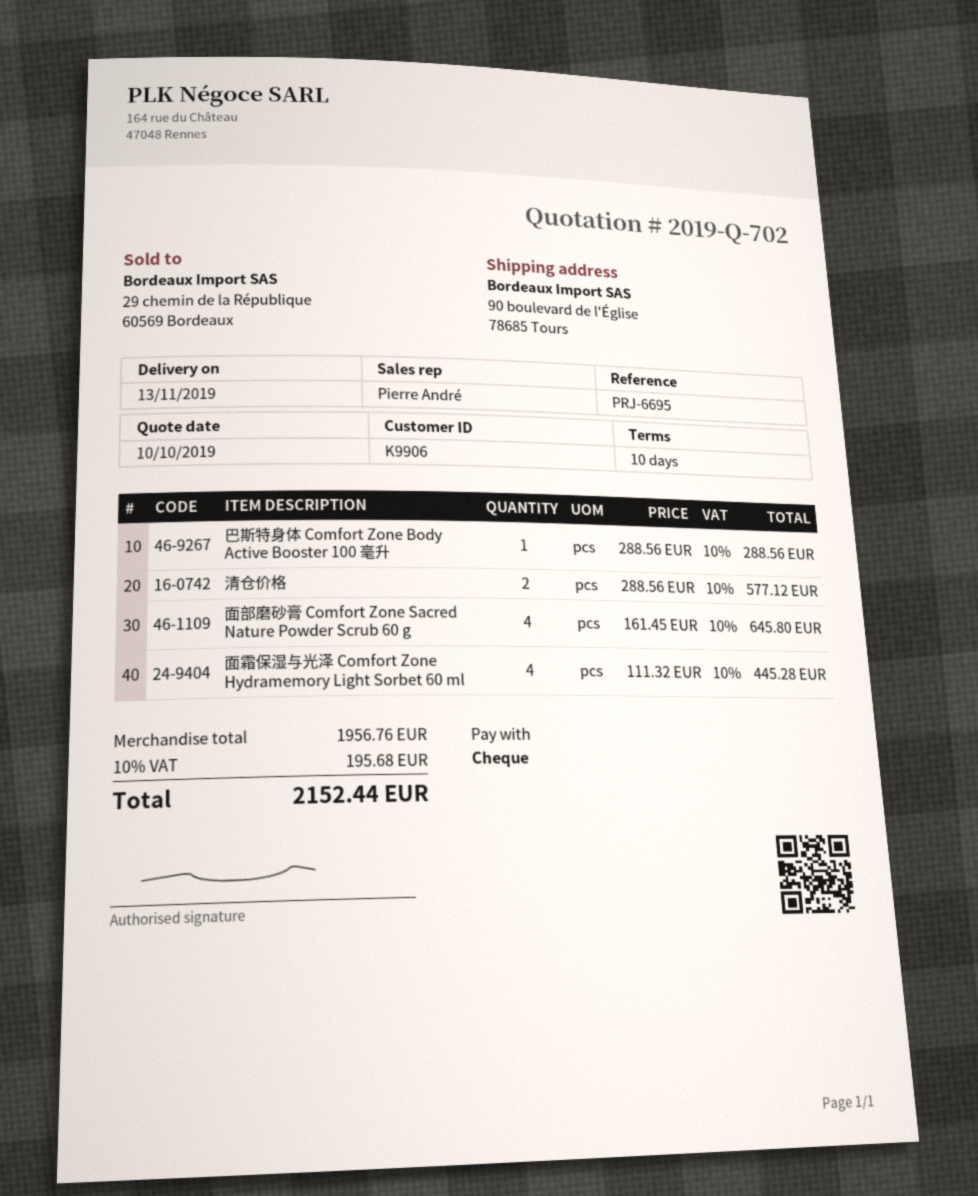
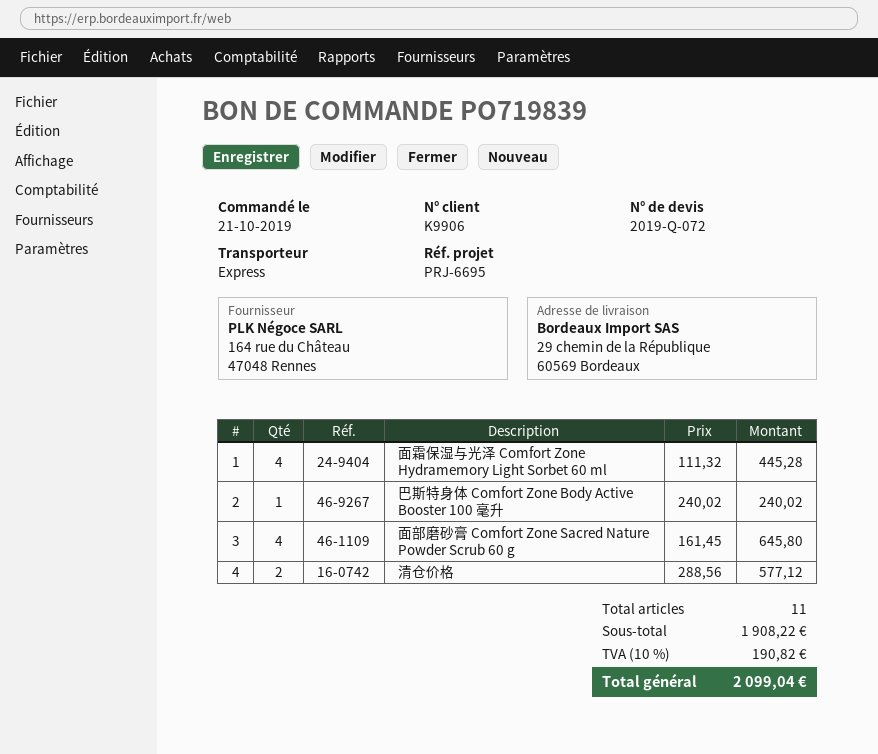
quote number: 2019-Q-702 -> 2019-Q-072
ship to: 90 boulevard de l'Église, 78685 Tours -> 29 chemin de la République, 60569 Bordeaux
巴斯特身体 Comfort Zone Body Active Booster 100 毫升: 1 x 288.56 = 288.56 -> 1 x 240.02 = 240.02
subtotal: 1956.76 -> 1908.22
tax: 10% = 195.68 -> 10% = 190.82
total: 2152.44 -> 2099.04

